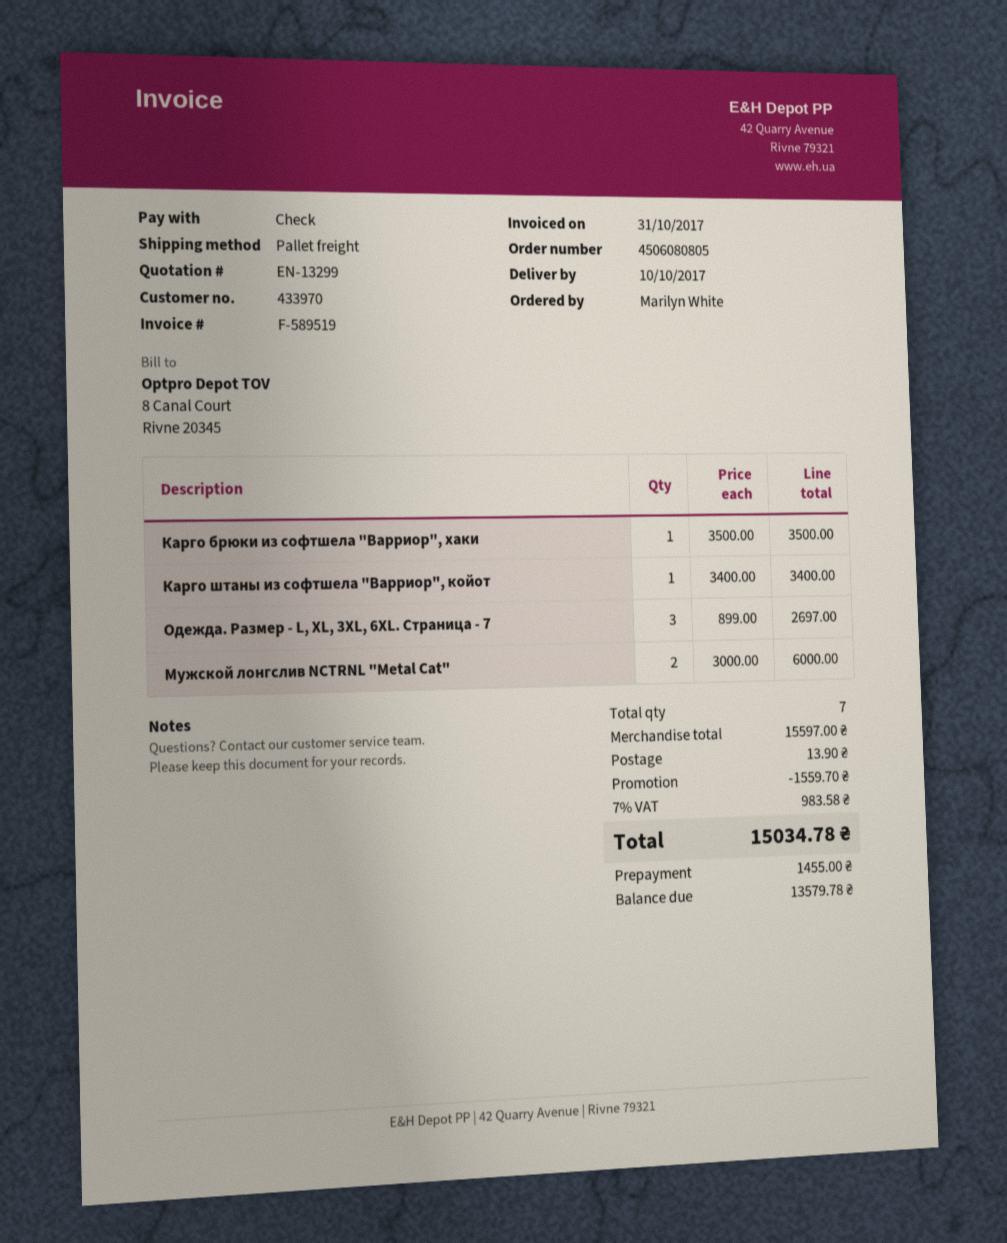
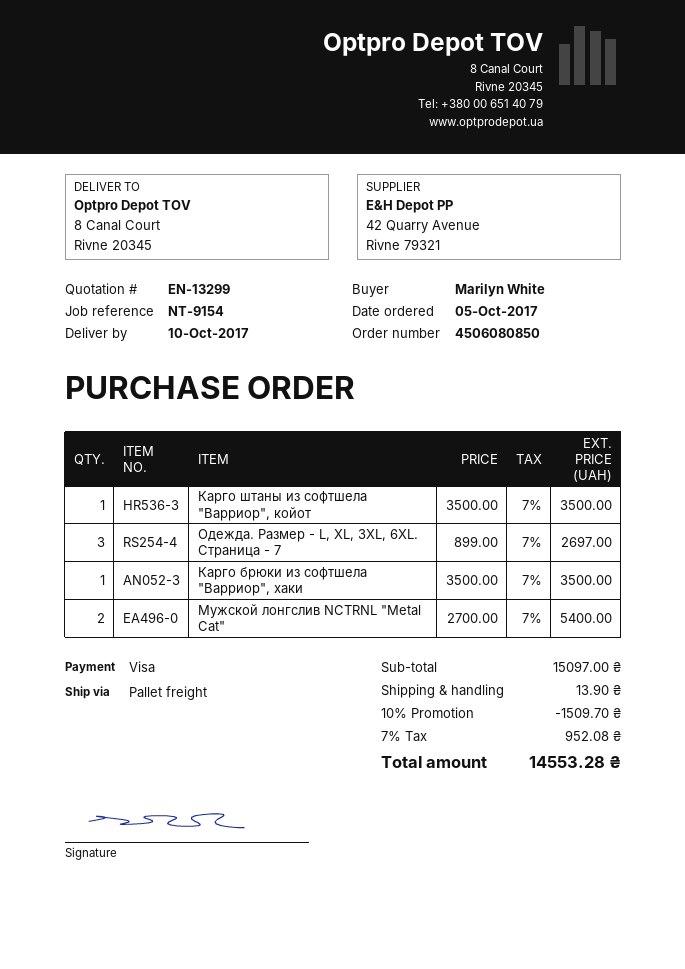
order number: 4506080805 -> 4506080850
payment method: cheque -> Visa
Карго штаны из софтшела "Варриор", койот: 1 x 3400.00 = 3400.00 -> 1 x 3500.00 = 3500.00
Мужской лонгслив NCTRNL "Metal Cat": 2 x 3000.00 = 6000.00 -> 2 x 2700.00 = 5400.00
subtotal: 15597.00 -> 15097.00
discount: 1559.70 -> 1509.70
tax: 7% = 983.58 -> 7% = 952.08
total: 15034.78 -> 14553.28

